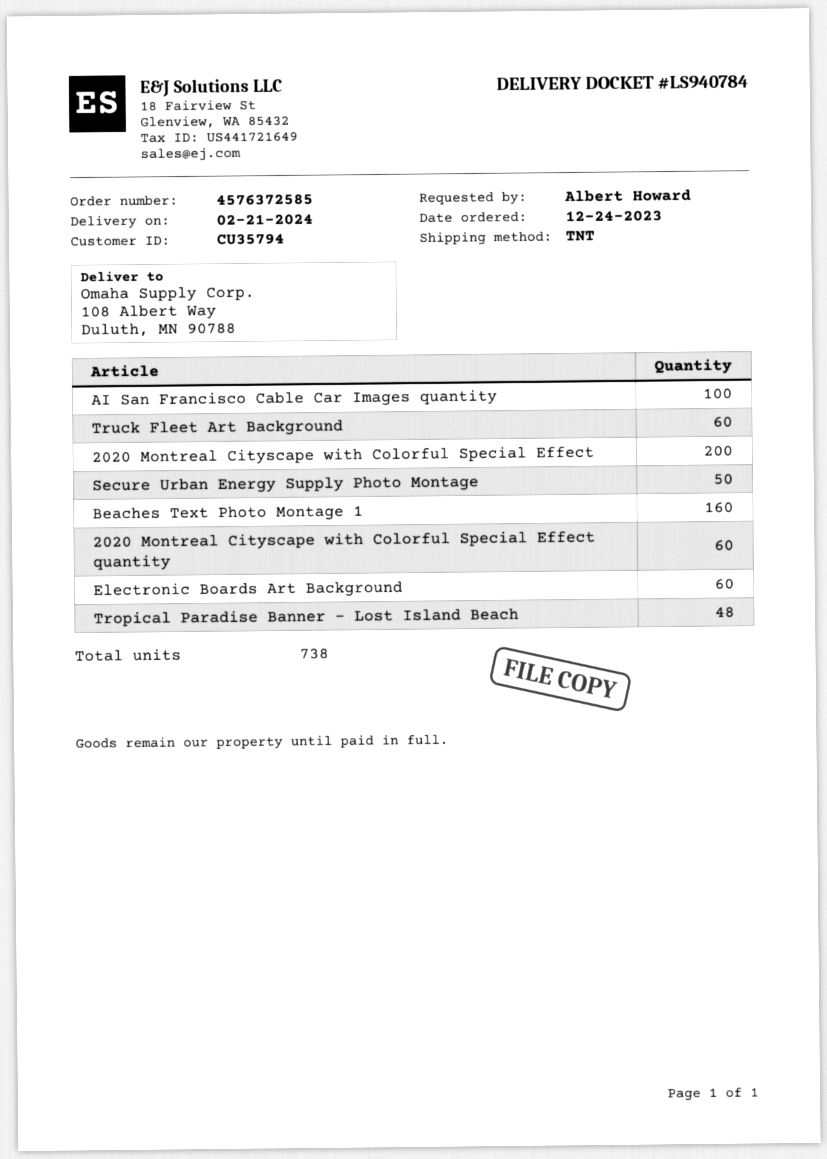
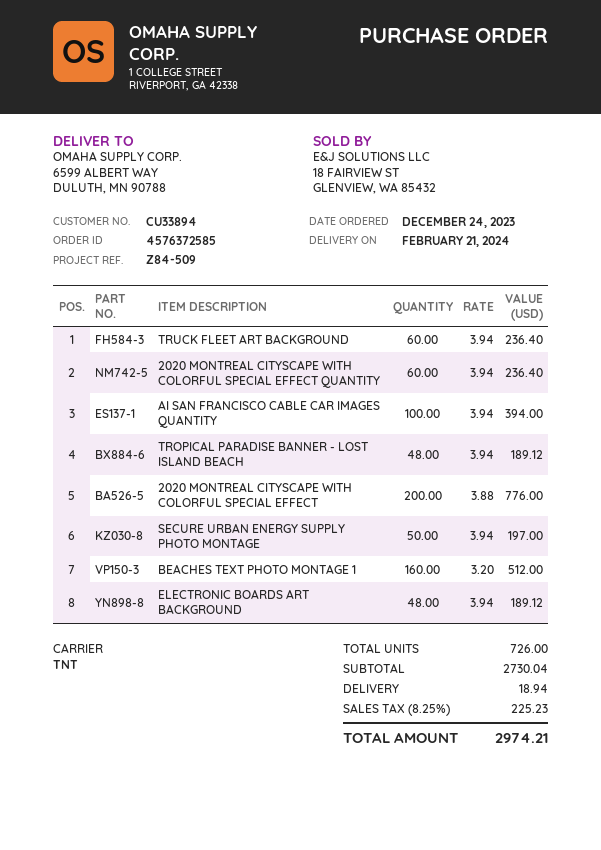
customer number: CU35794 -> CU33894
ship to: 108 Albert Way, Duluth, MN 90788 -> 6599 ALBERT WAY, DULUTH, MN 90788
Electronic Boards Art Background: 60 -> 48
total quantity: 738 -> 726

